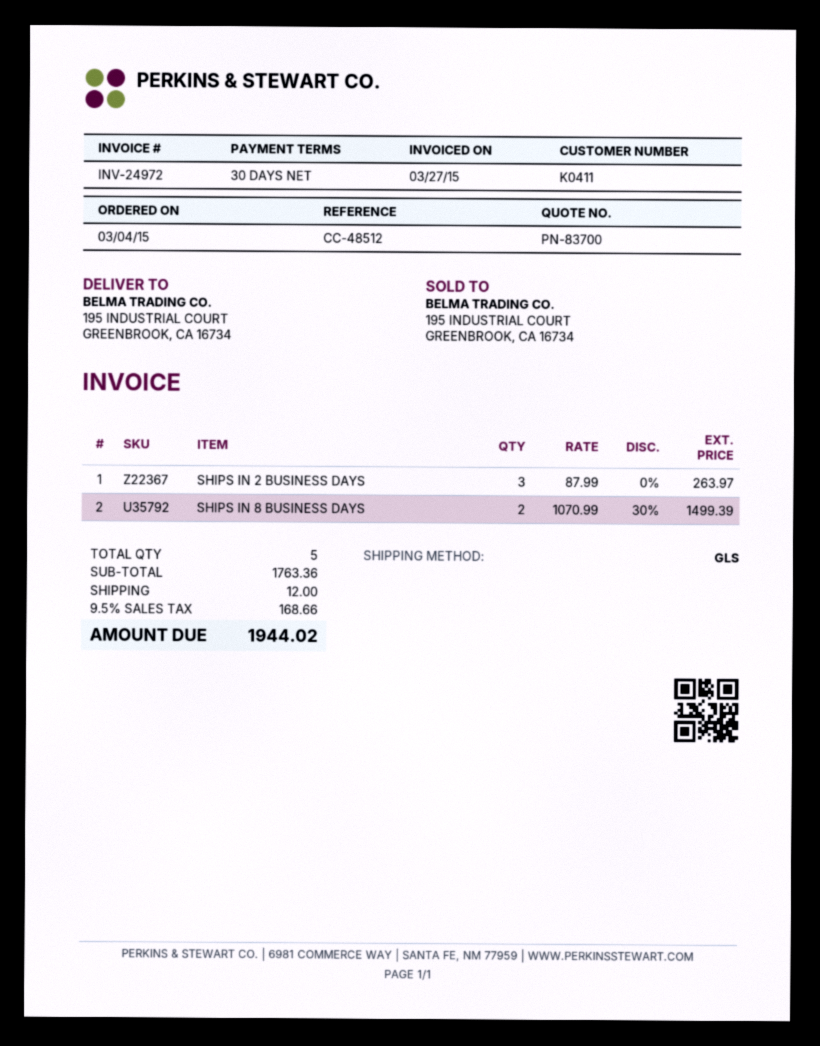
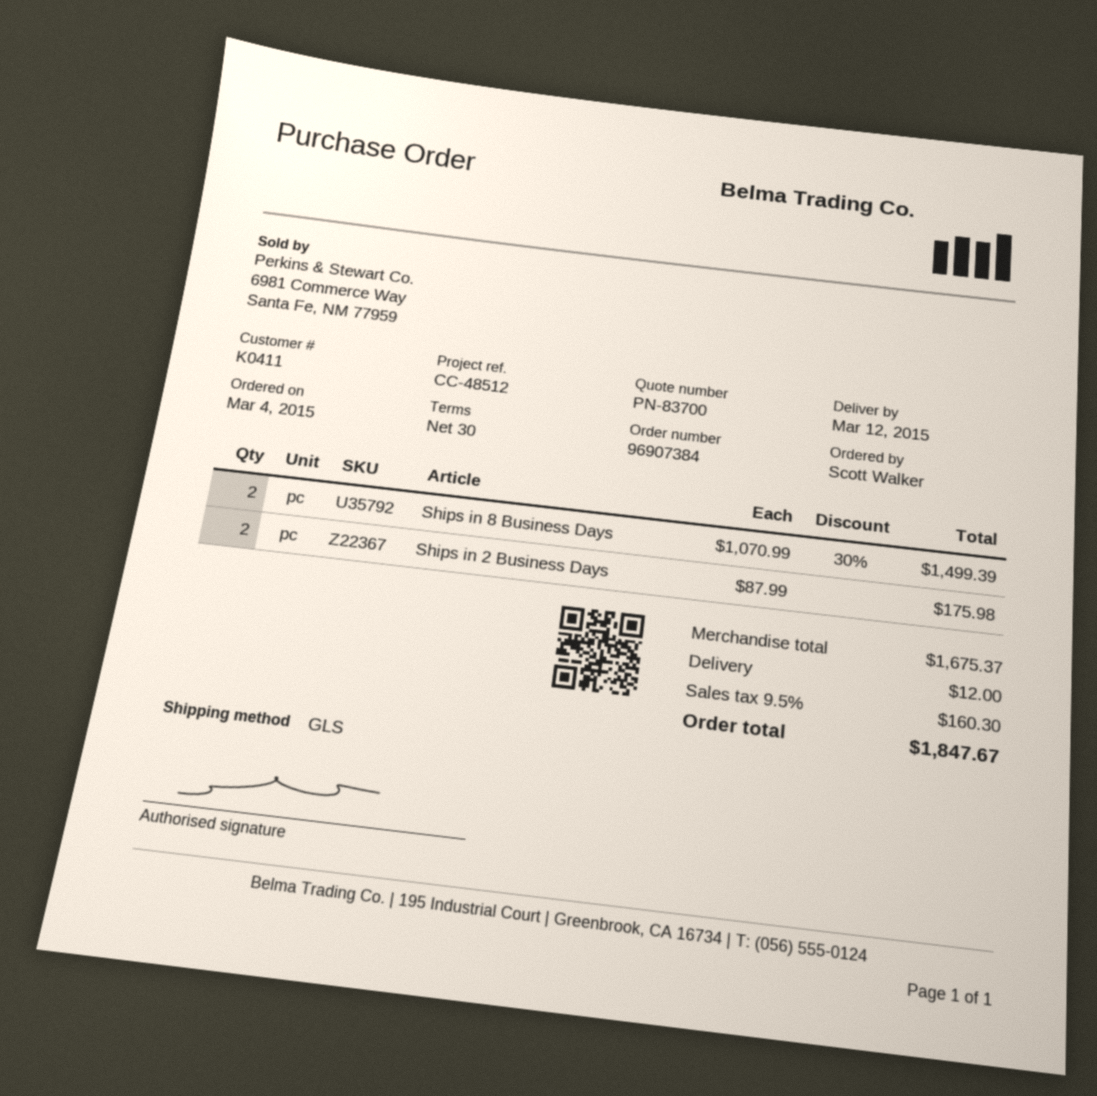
SHIPS IN 2 BUSINESS DAYS: 3 x 87.99 = 263.97 -> 2 x 87.99 = 175.98
subtotal: 1763.36 -> 1675.37
tax: 9.5% = 168.66 -> 9.5% = 160.30
total: 1944.02 -> 1847.67

